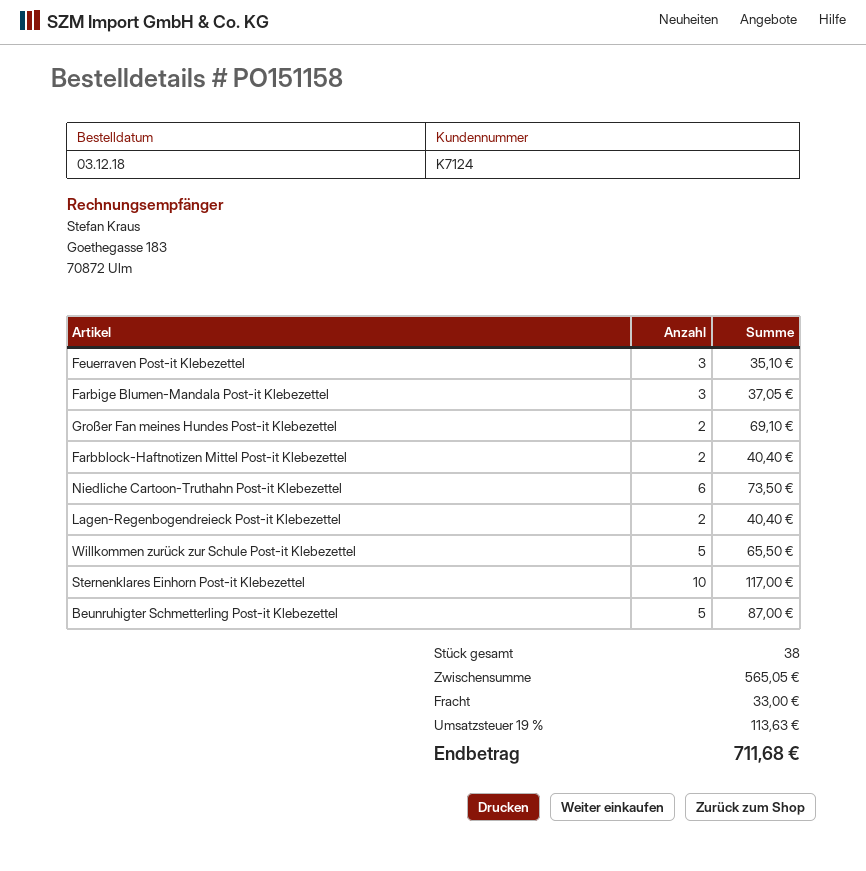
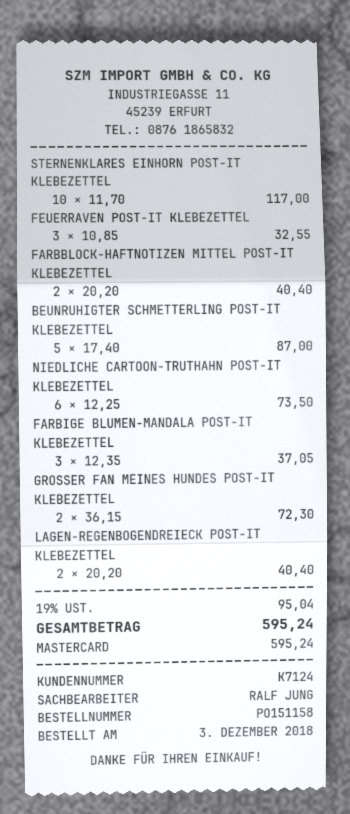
Feuerraven Post-it Klebezettel: 3 for 35.10 -> 3 for 32.55
Großer Fan meines Hundes Post-it Klebezettel: 2 for 69.10 -> 2 for 72.30
Willkommen zurück zur Schule Post-it Klebezettel: 5 for 65.50 -> none
shipping: 33.00 -> none
tax: 19% = 113.63 -> 19% = 95.04
total: 711.68 -> 595.24

